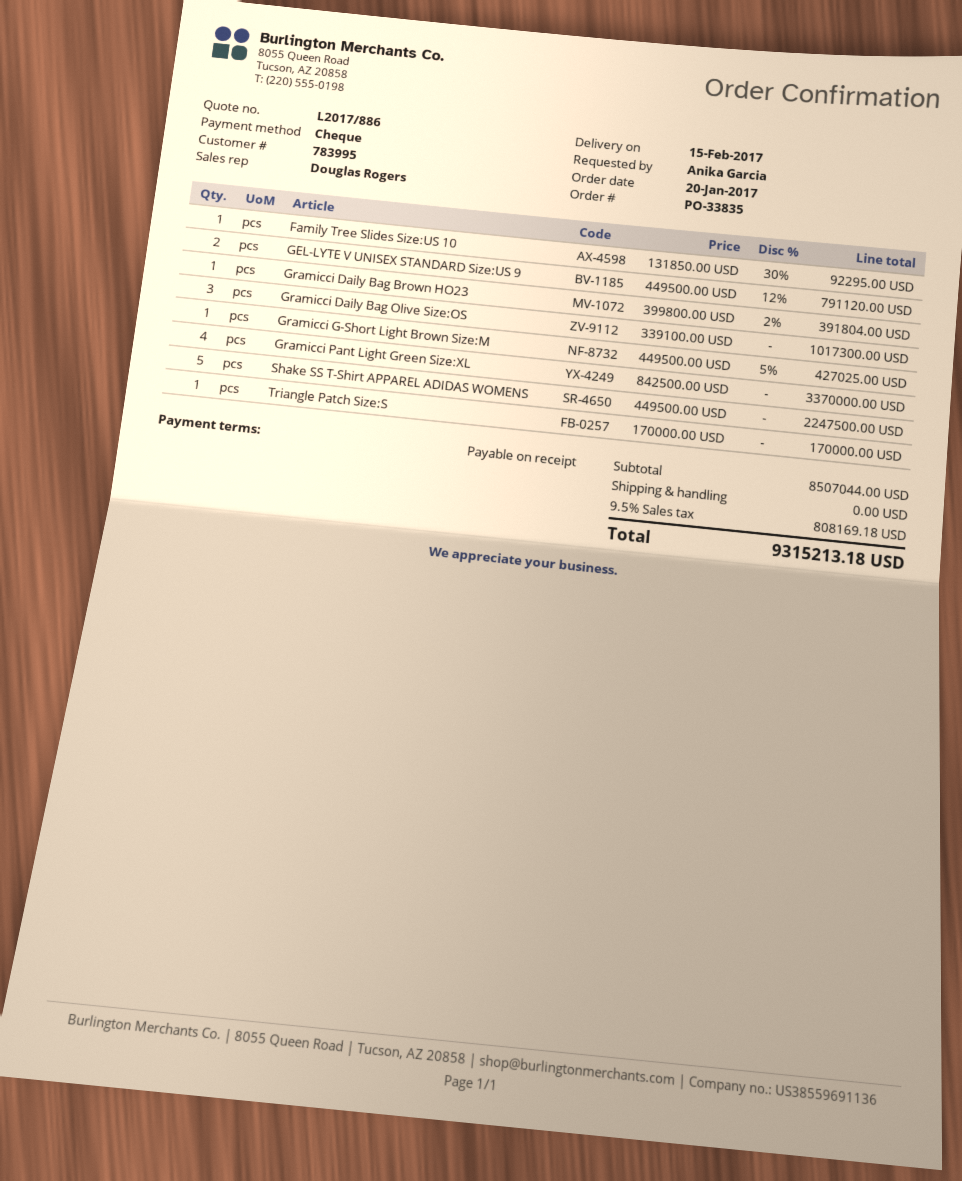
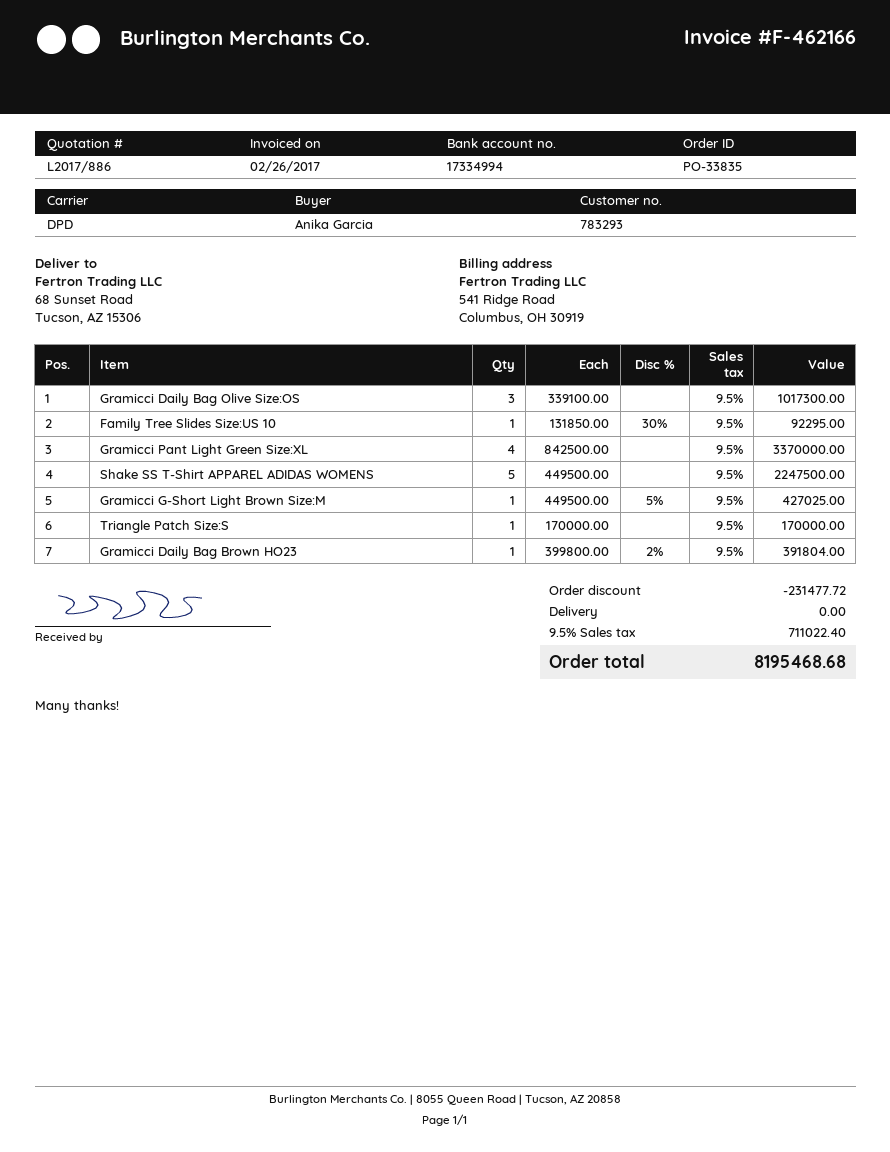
customer number: 783995 -> 783293
GEL-LYTE V UNISEX STANDARD Size:US 9: 2 x 449500.00 - 12% = 791120.00 -> none
discount: none -> 231477.72
tax: 9.5% = 808169.18 -> 9.5% = 711022.40
total: 9315213.18 -> 8195468.68

